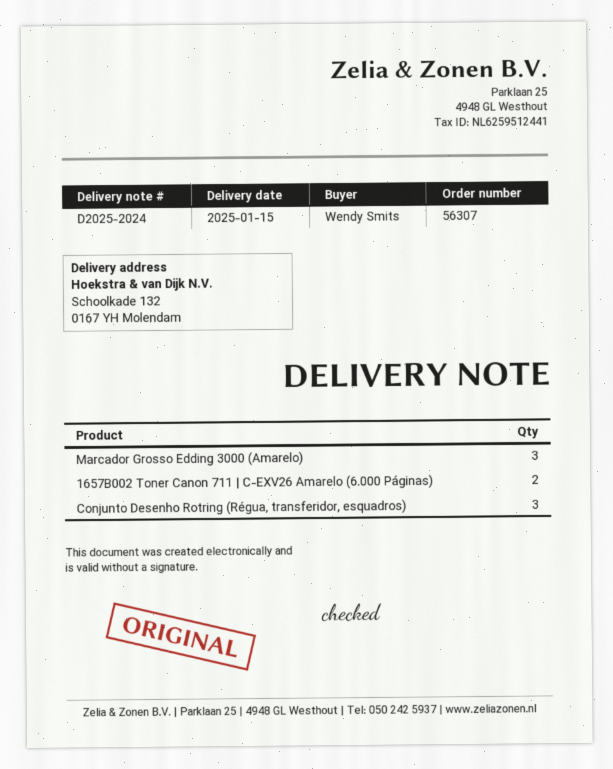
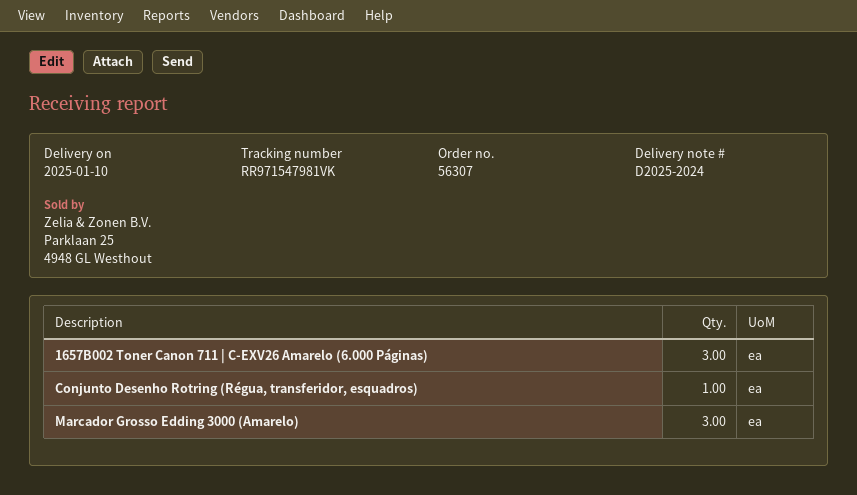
delivery date: 2025-01-15 -> 2025-01-10
1657B002 Toner Canon 711 | C-EXV26 Amarelo (6.000 Páginas): 2 -> 3
Conjunto Desenho Rotring (Régua, transferidor, esquadros): 3 -> 1

